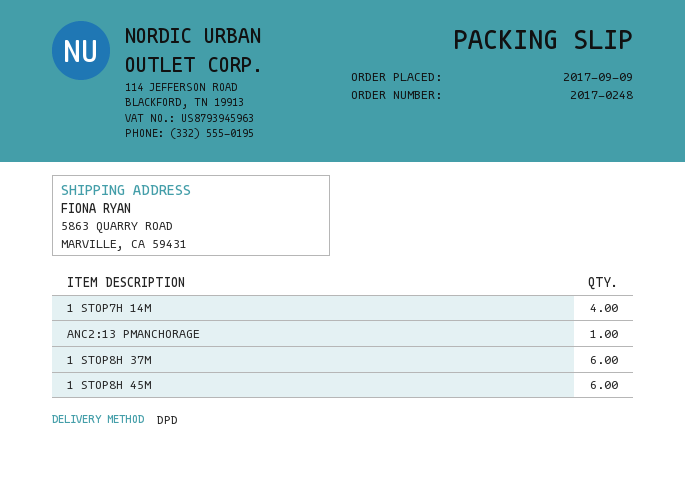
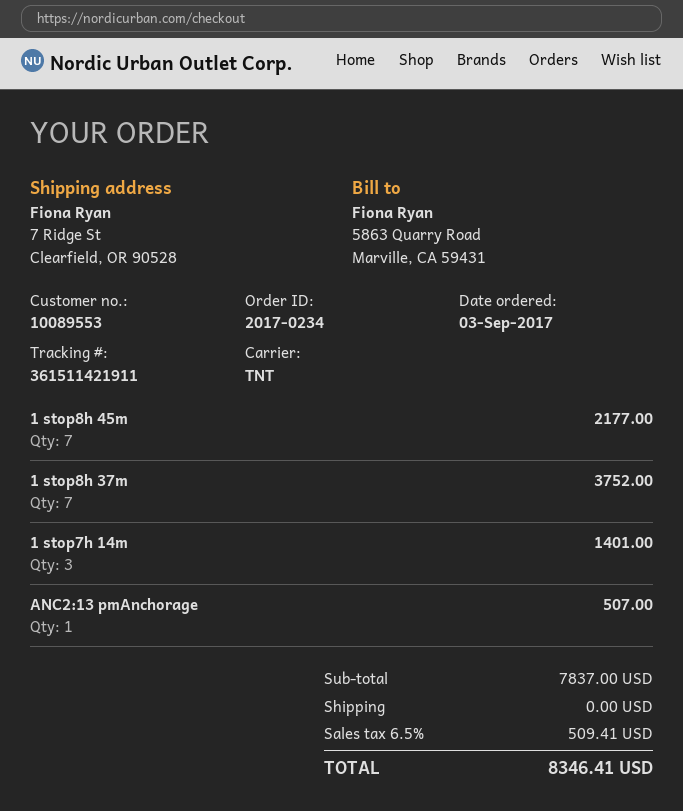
order number: 2017-0248 -> 2017-0234
order date: 2017-09-09 -> 2017-09-03
shipping method: DPD -> TNT
ship to: 5863 QUARRY ROAD, MARVILLE, CA 59431 -> 7 Ridge St, Clearfield, OR 90528
1 STOP7H 14M: 4 -> 3
1 STOP8H 37M: 6 -> 7
1 STOP8H 45M: 6 -> 7

